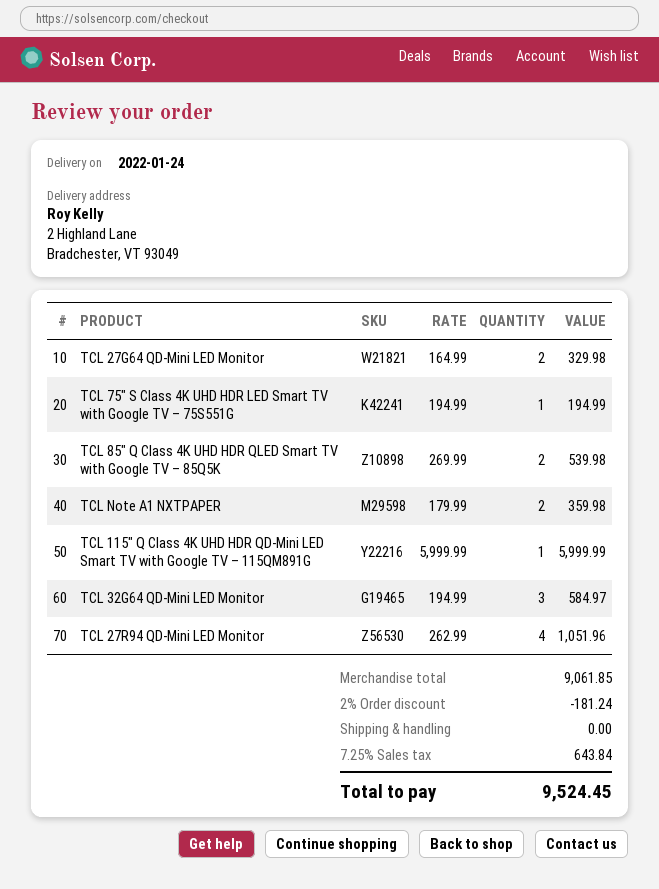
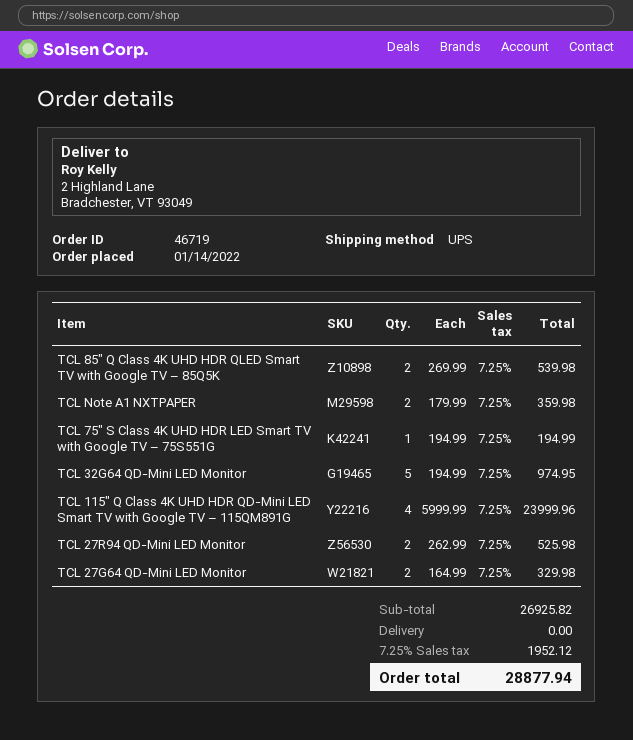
TCL 115″ Q Class 4K UHD HDR QD-Mini LED Smart TV with Google TV – 115QM891G: 1 x 5999.99 = 5999.99 -> 4 x 5999.99 = 23999.96
TCL 32G64 QD-Mini LED Monitor: 3 x 194.99 = 584.97 -> 5 x 194.99 = 974.95
TCL 27R94 QD-Mini LED Monitor: 4 x 262.99 = 1051.96 -> 2 x 262.99 = 525.98
subtotal: 9061.85 -> 26925.82
discount: 2% = 181.24 -> none
tax: 7.25% = 643.84 -> 7.25% = 1952.12
total: 9524.45 -> 28877.94

